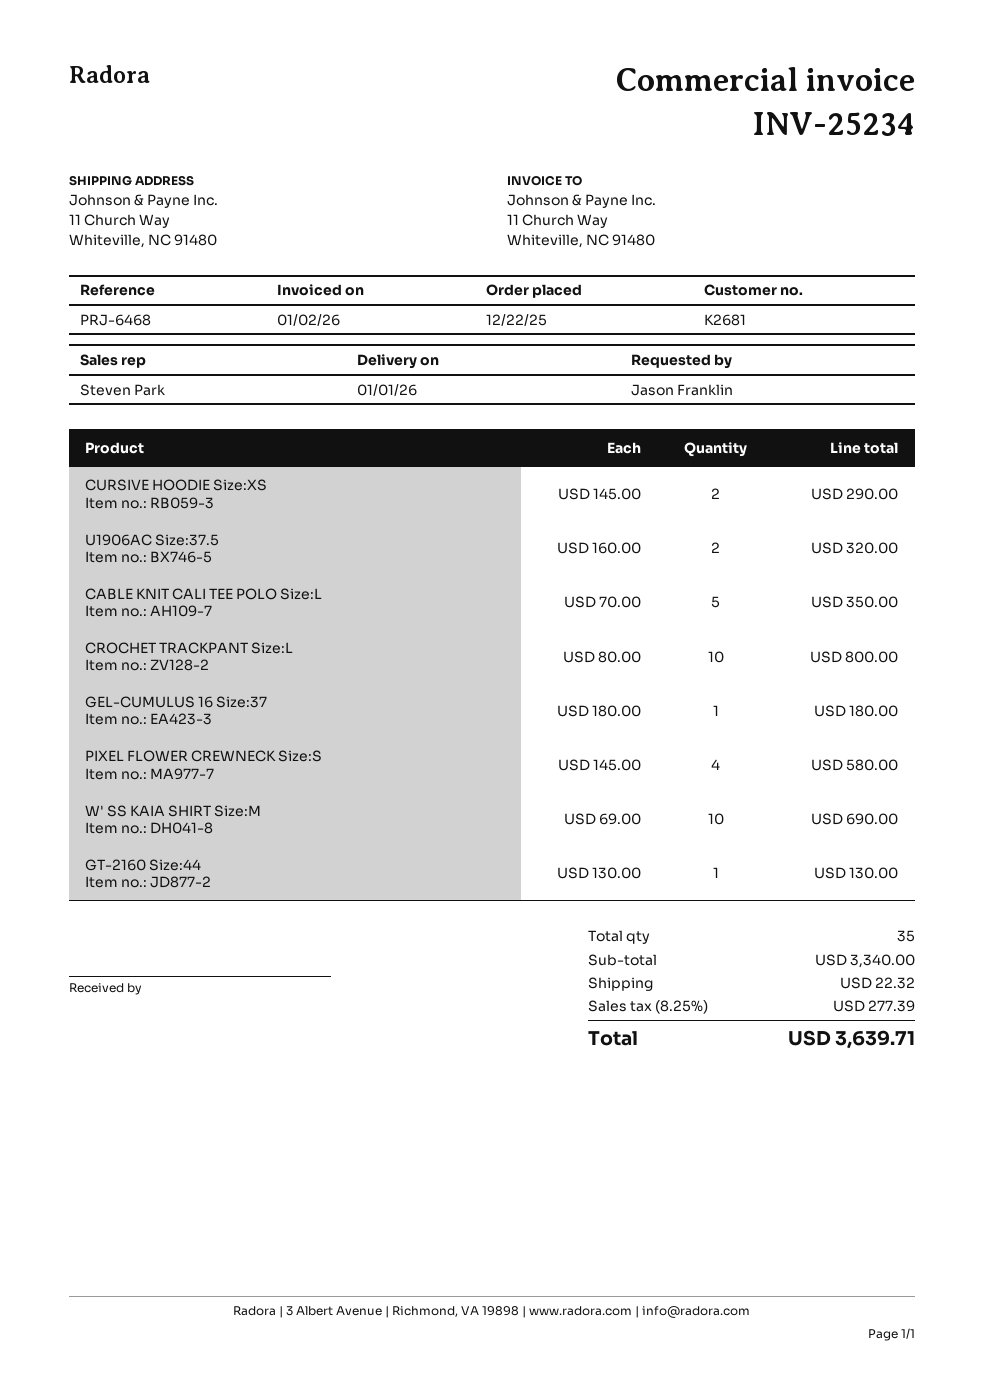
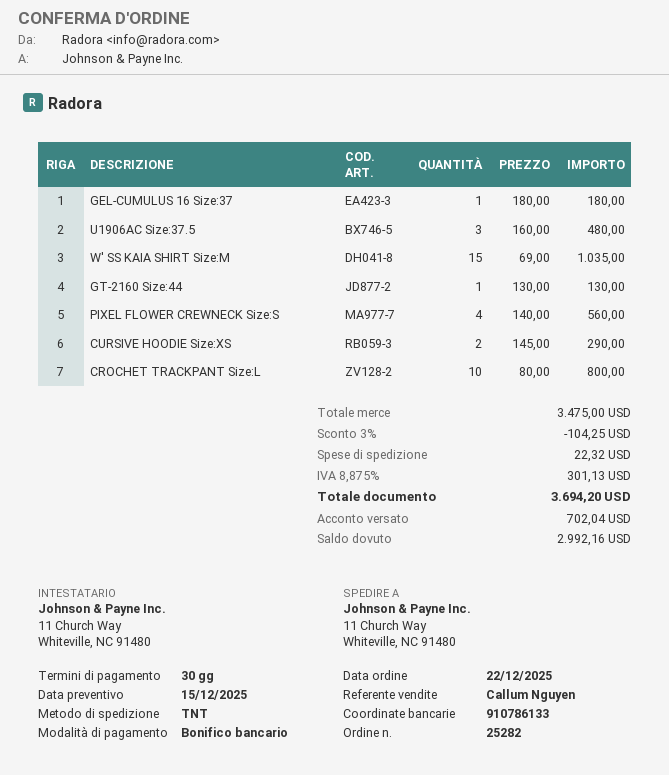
sales rep: Steven Park -> Callum Nguyen
U1906AC Size:37.5: 2 x 160.00 = 320.00 -> 3 x 160.00 = 480.00
CABLE KNIT CALI TEE POLO Size:L: 5 x 70.00 = 350.00 -> none
PIXEL FLOWER CREWNECK Size:S: 4 x 145.00 = 580.00 -> 4 x 140.00 = 560.00
W' SS KAIA SHIRT Size:M: 10 x 69.00 = 690.00 -> 15 x 69.00 = 1035.00
subtotal: 3340.00 -> 3475.00
discount: none -> 3% = 104.25
tax: 8.25% = 277.39 -> 8.875% = 301.13
total: 3639.71 -> 3694.20

